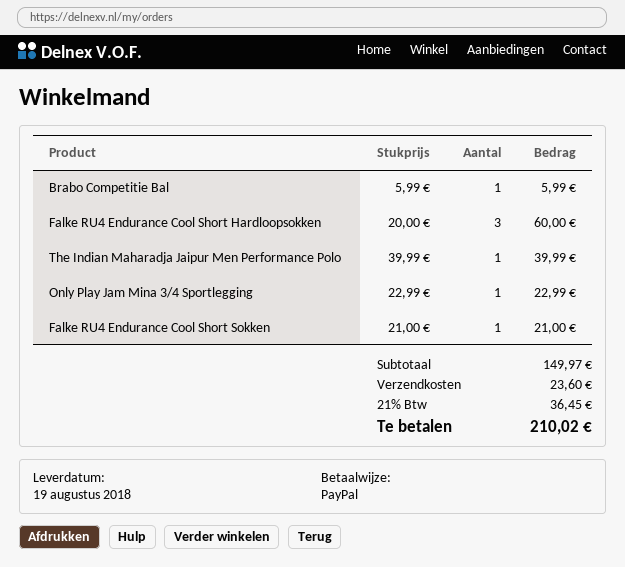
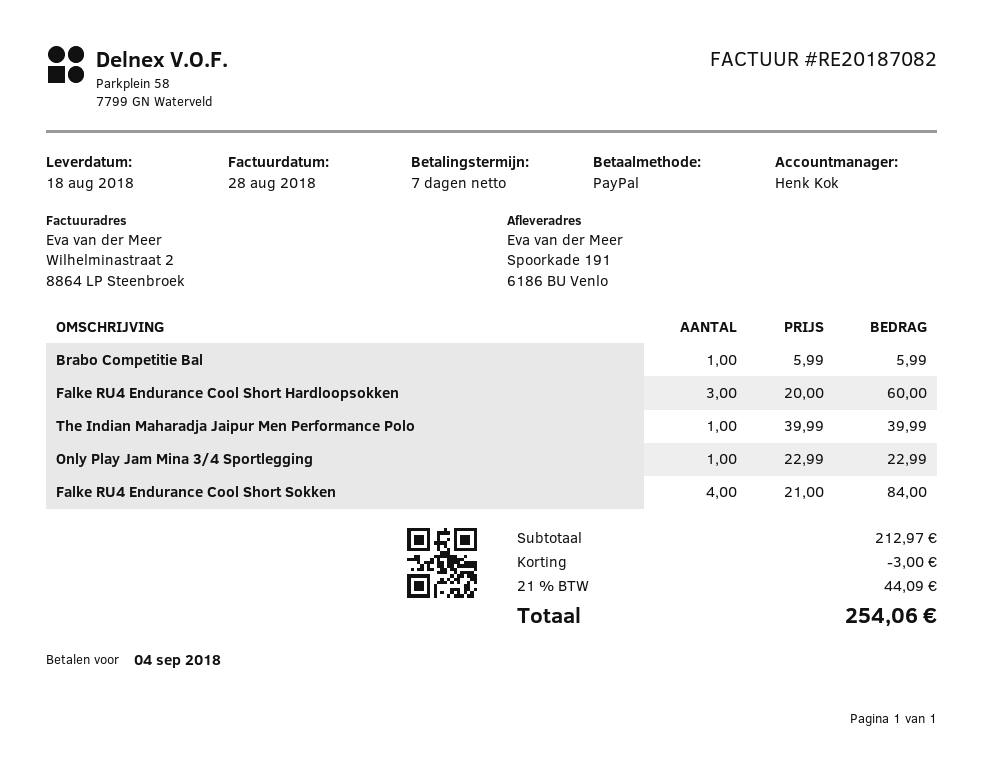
delivery date: 2018-08-19 -> 2018-08-18
Falke RU4 Endurance Cool Short Sokken: 1 x 21.00 = 21.00 -> 4 x 21.00 = 84.00
subtotal: 149.97 -> 212.97
discount: none -> 3.00
shipping: 23.60 -> none
tax: 21% = 36.45 -> 21% = 44.09
total: 210.02 -> 254.06

